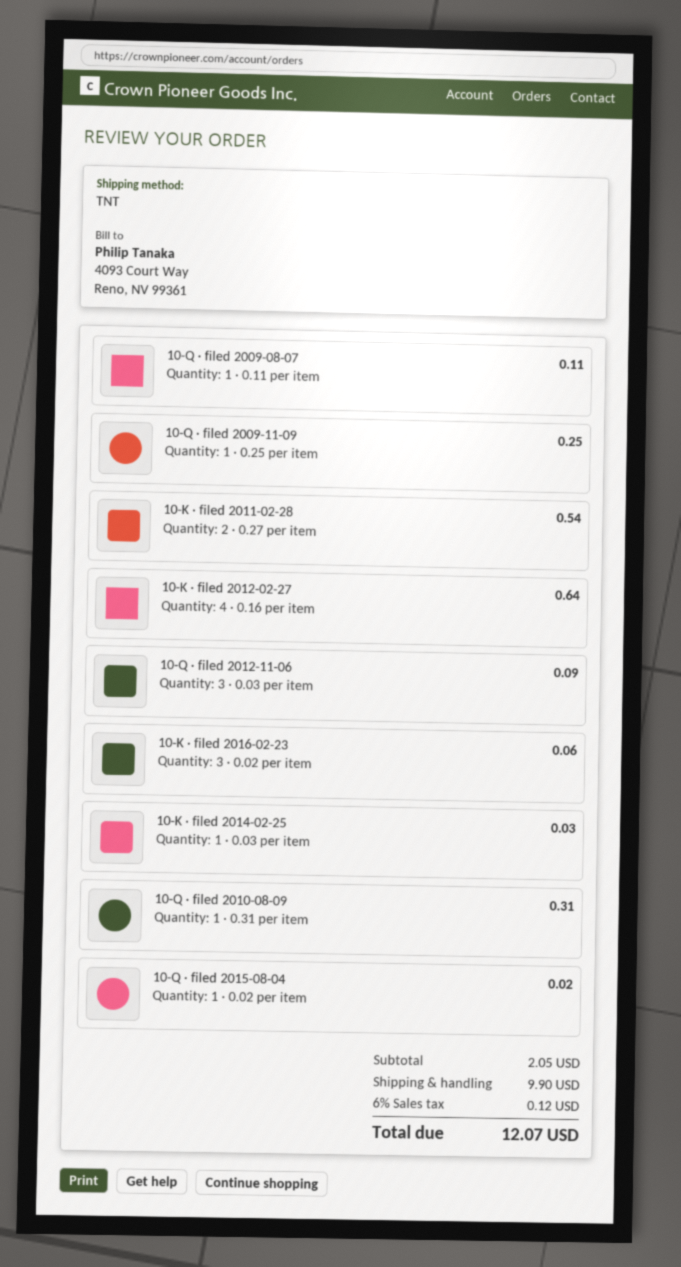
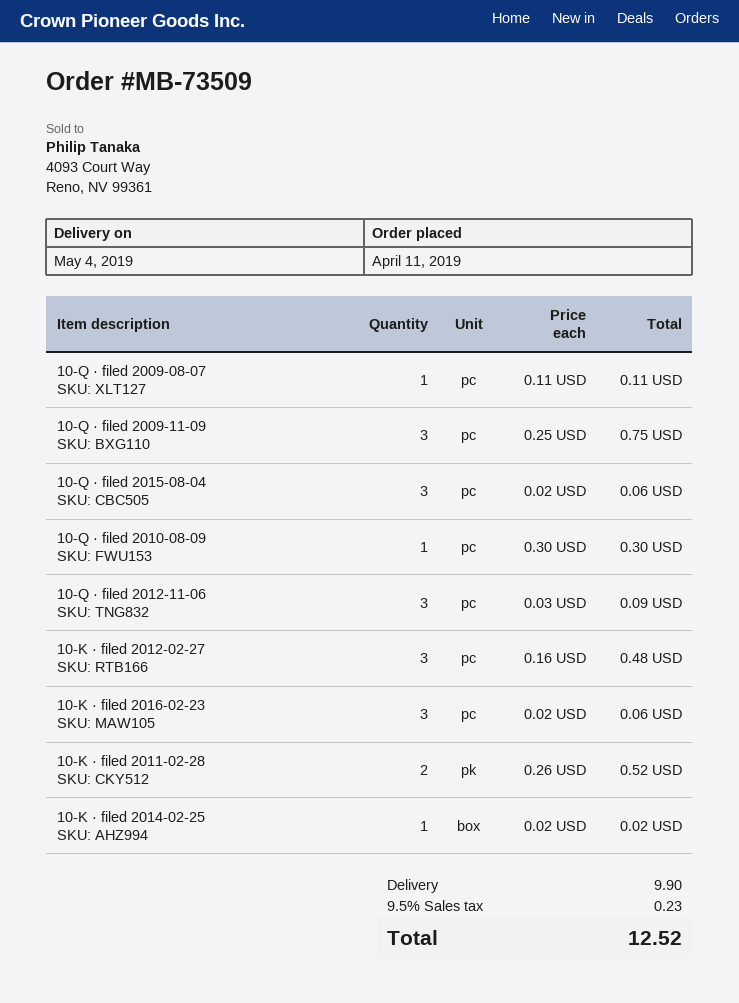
10-Q · filed 2009-11-09: 1 x 0.25 = 0.25 -> 3 x 0.25 = 0.75
10-K · filed 2011-02-28: 2 x 0.27 = 0.54 -> 2 x 0.26 = 0.52
10-K · filed 2012-02-27: 4 x 0.16 = 0.64 -> 3 x 0.16 = 0.48
10-K · filed 2014-02-25: 1 x 0.03 = 0.03 -> 1 x 0.02 = 0.02
10-Q · filed 2010-08-09: 1 x 0.31 = 0.31 -> 1 x 0.30 = 0.30
10-Q · filed 2015-08-04: 1 x 0.02 = 0.02 -> 3 x 0.02 = 0.06
tax: 6% = 0.12 -> 9.5% = 0.23
total: 12.07 -> 12.52

